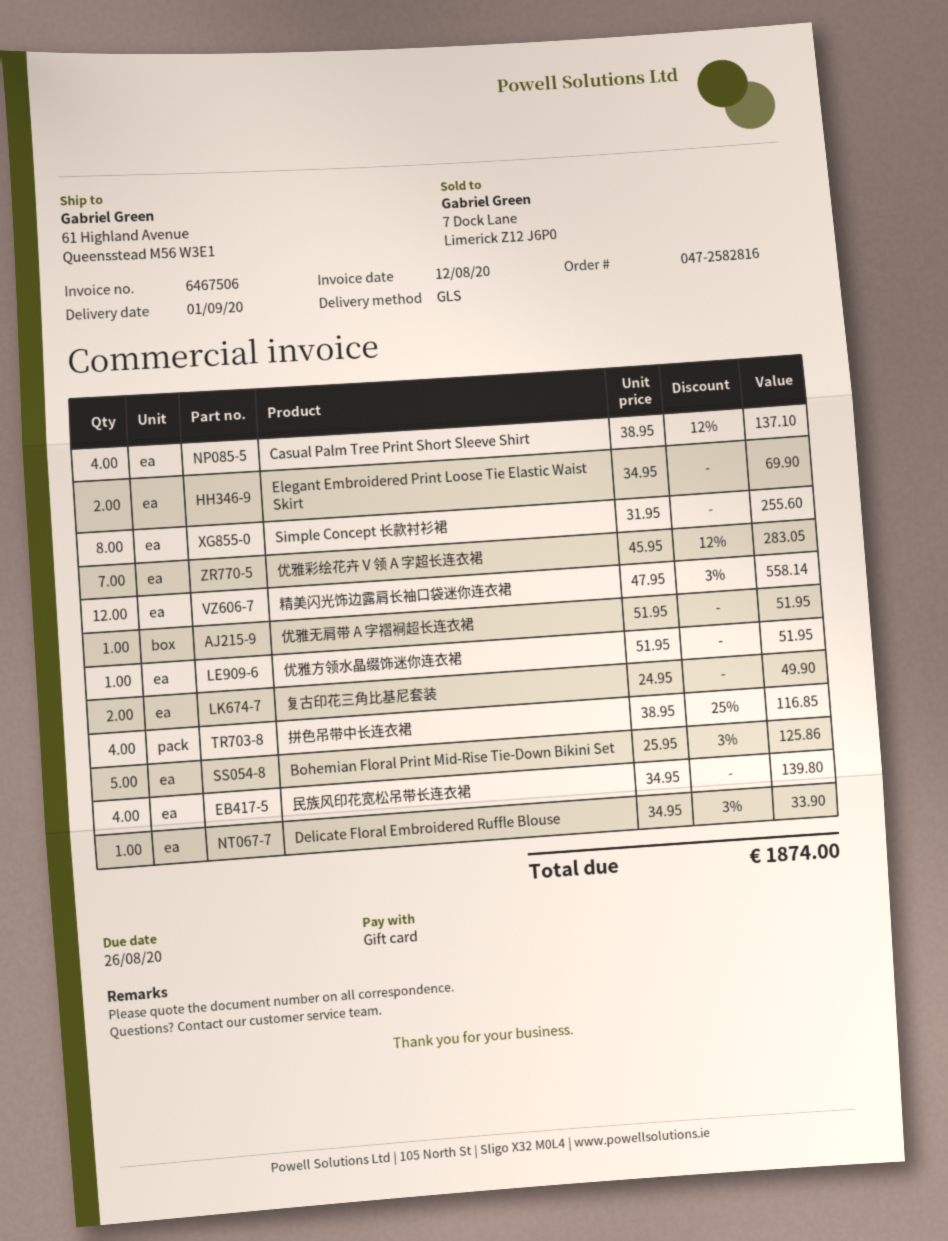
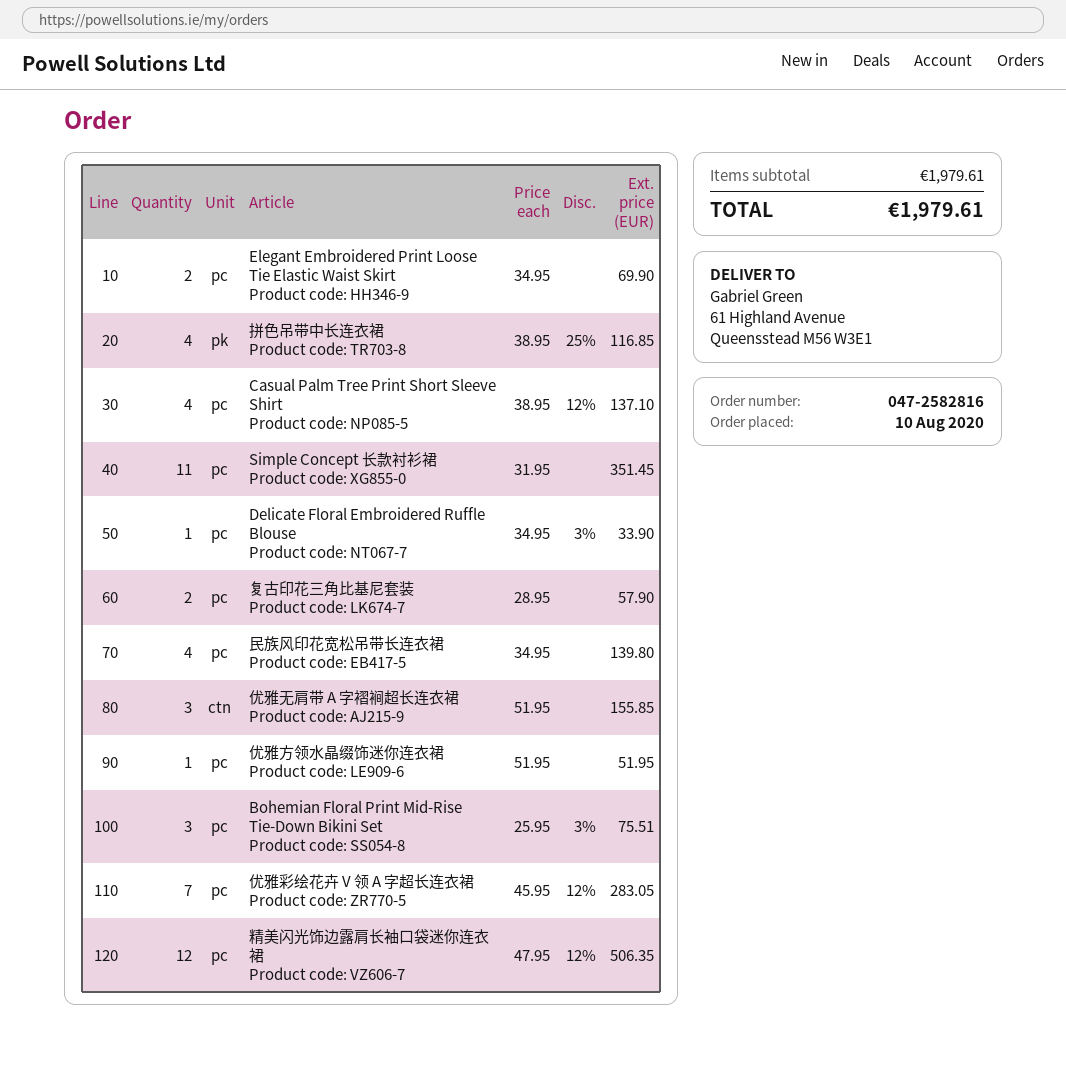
Simple Concept 长款衬衫裙: 8 x 31.95 = 255.60 -> 11 x 31.95 = 351.45
精美闪光饰边露肩长袖口袋迷你连衣裙: 12 x 47.95 - 3% = 558.14 -> 12 x 47.95 - 12% = 506.35
优雅无肩带 A 字褶裥超长连衣裙: 1 x 51.95 = 51.95 -> 3 x 51.95 = 155.85
复古印花三角比基尼套装: 2 x 24.95 = 49.90 -> 2 x 28.95 = 57.90
Bohemian Floral Print Mid-Rise Tie-Down Bikini Set: 5 x 25.95 - 3% = 125.86 -> 3 x 25.95 - 3% = 75.51
total: 1874.00 -> 1979.61

